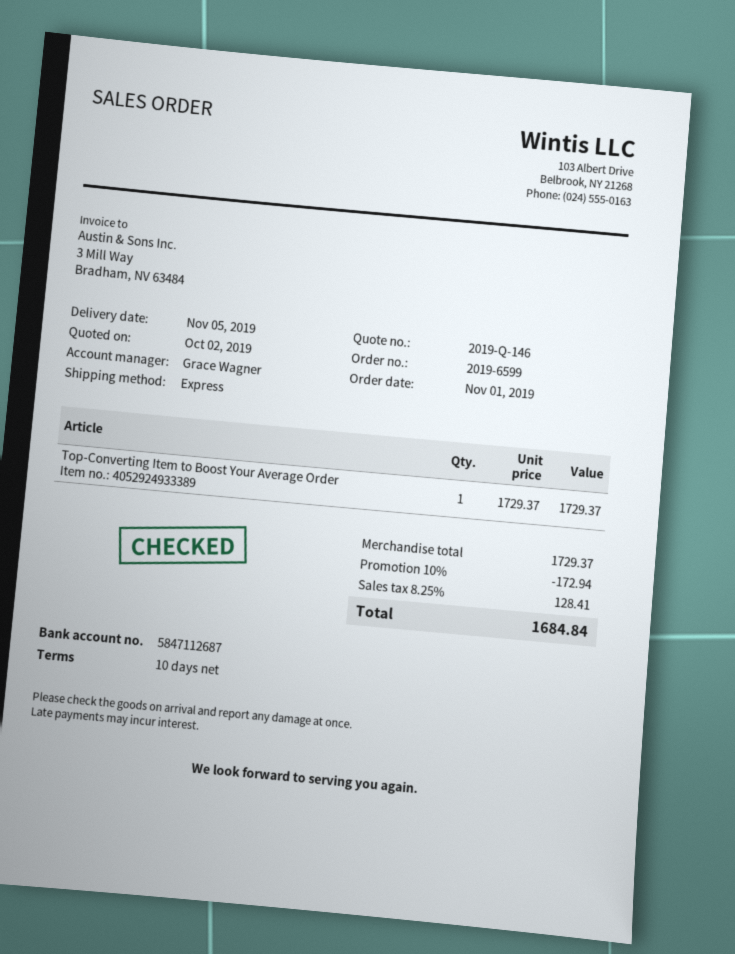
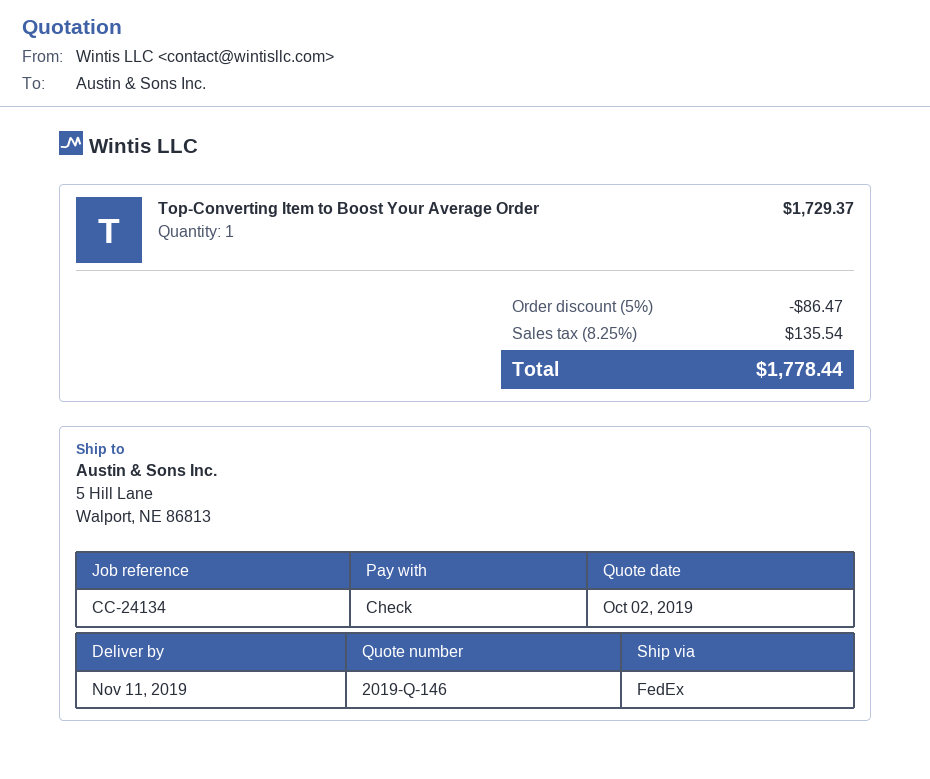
delivery date: 2019-11-05 -> 2019-11-11
shipping method: express -> FedEx
discount: 10% = 172.94 -> 5% = 86.47
tax: 8.25% = 128.41 -> 8.25% = 135.54
total: 1684.84 -> 1778.44

